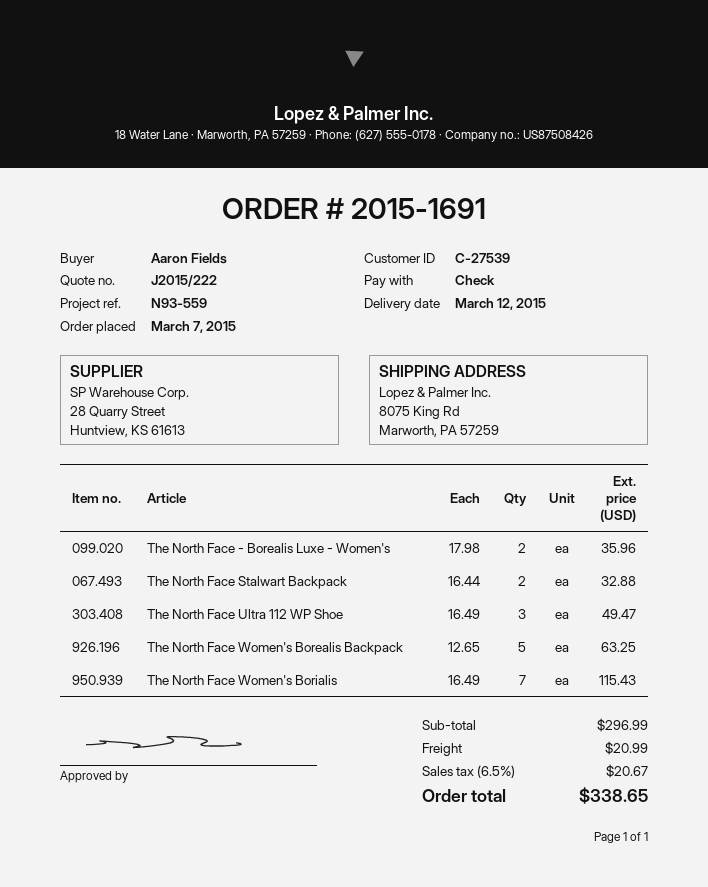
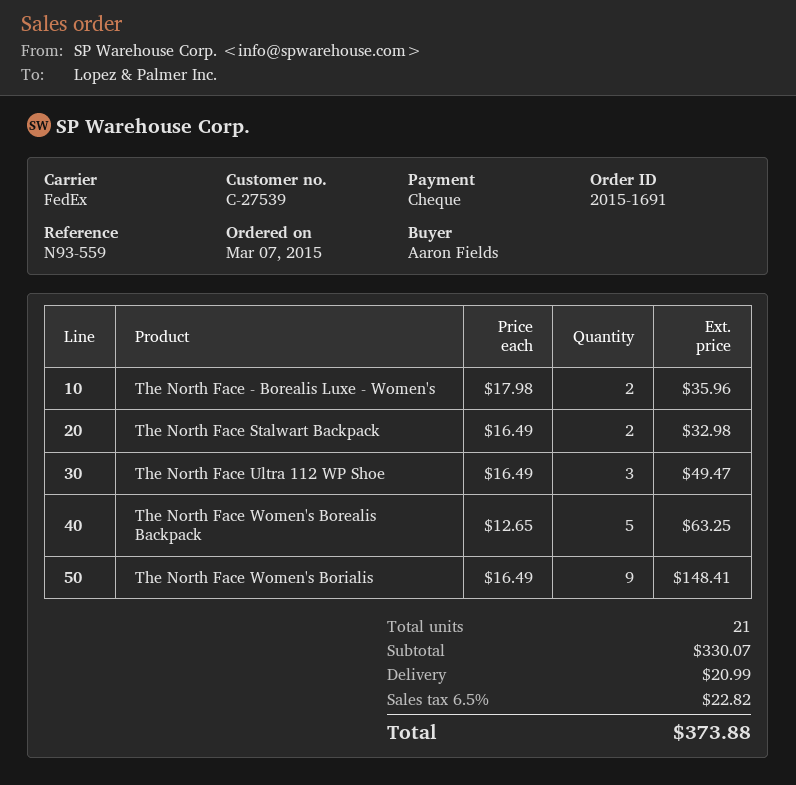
The North Face Stalwart Backpack: 2 x 16.44 = 32.88 -> 2 x 16.49 = 32.98
The North Face Women's Borialis: 7 x 16.49 = 115.43 -> 9 x 16.49 = 148.41
subtotal: 296.99 -> 330.07
tax: 6.5% = 20.67 -> 6.5% = 22.82
total: 338.65 -> 373.88

